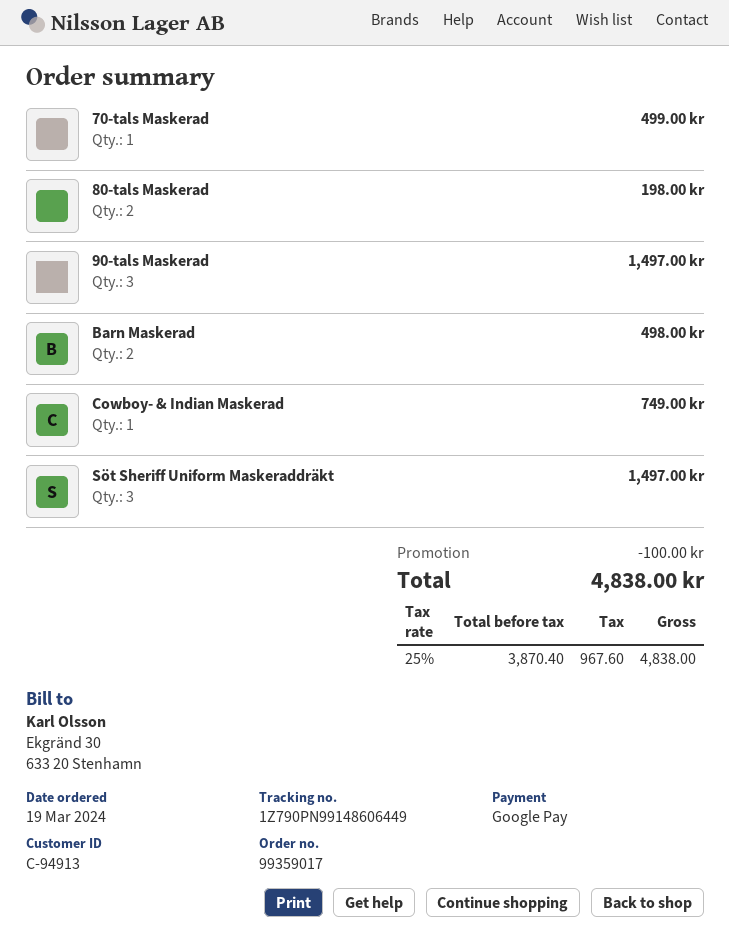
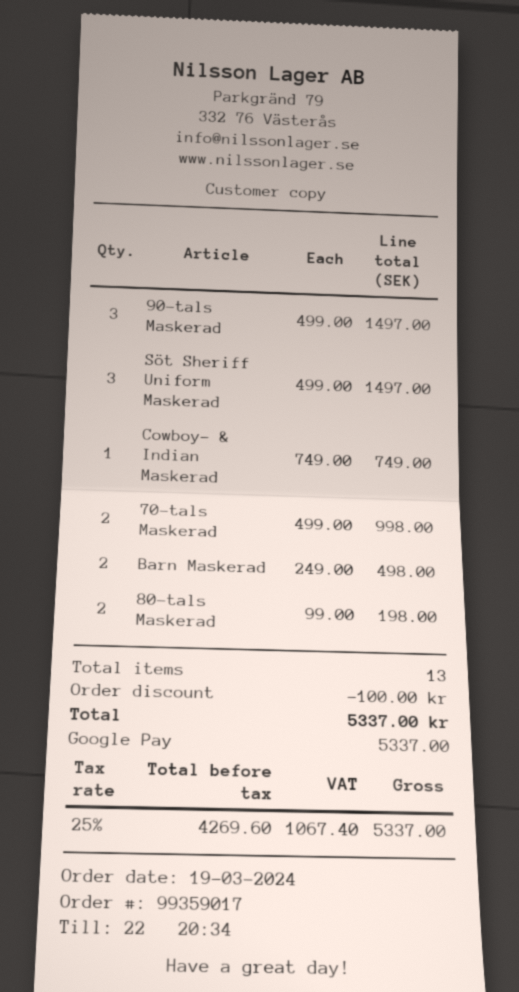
70-tals Maskerad: 1 for 499.00 -> 2 for 998.00
net: 3870.40 -> 4269.60
tax: 25% = 967.60 -> 25% = 1067.40
total: 4838.00 -> 5337.00

